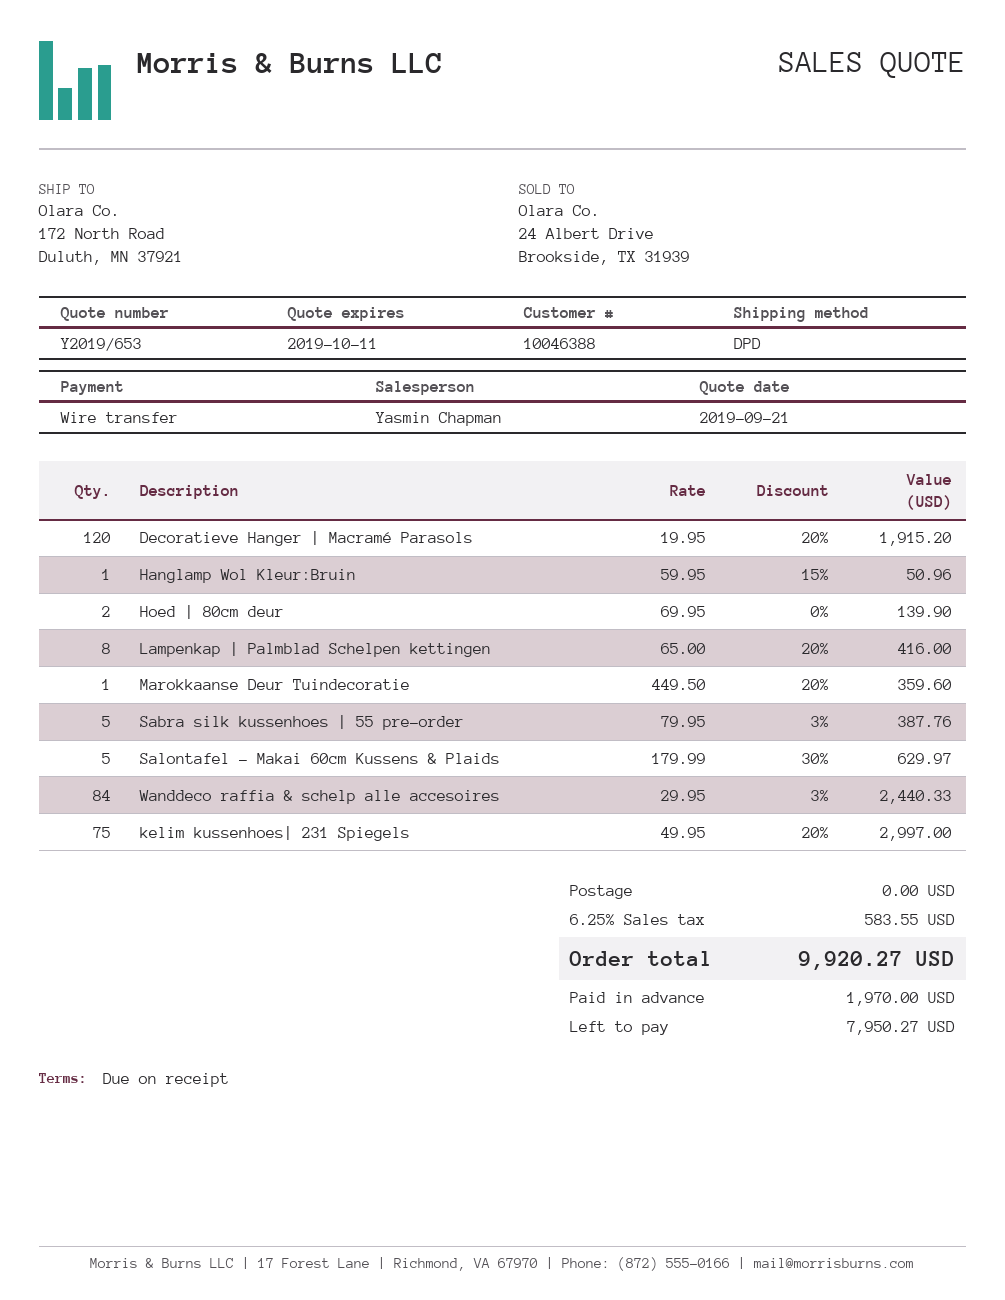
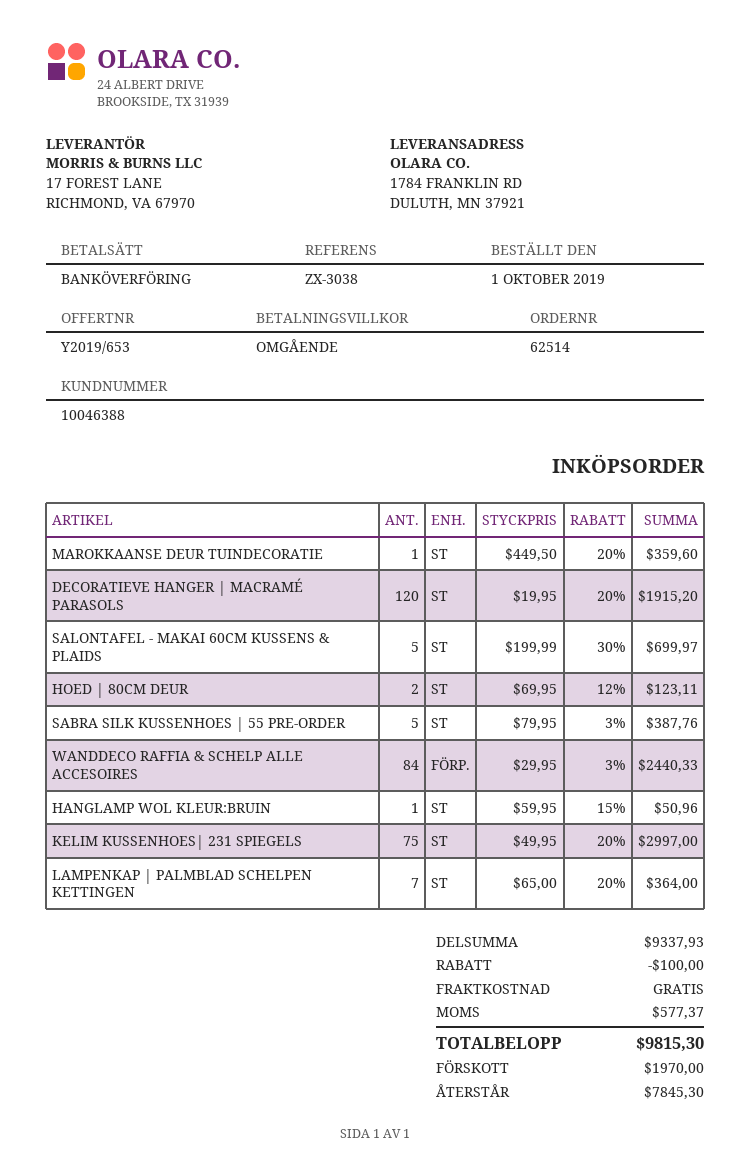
ship to: 172 North Road, Duluth, MN 37921 -> 1784 FRANKLIN RD, DULUTH, MN 37921
Hoed | 80cm deur: 2 x 69.95 = 139.90 -> 2 x 69.95 - 12% = 123.11
Lampenkap | Palmblad Schelpen kettingen: 8 x 65.00 - 20% = 416.00 -> 7 x 65.00 - 20% = 364.00
Salontafel - Makai 60cm Kussens & Plaids: 5 x 179.99 - 30% = 629.97 -> 5 x 199.99 - 30% = 699.97
discount: none -> 100.00
tax: 583.55 -> 577.37
total: 9920.27 -> 9815.30
balance: 7950.27 -> 7845.30

